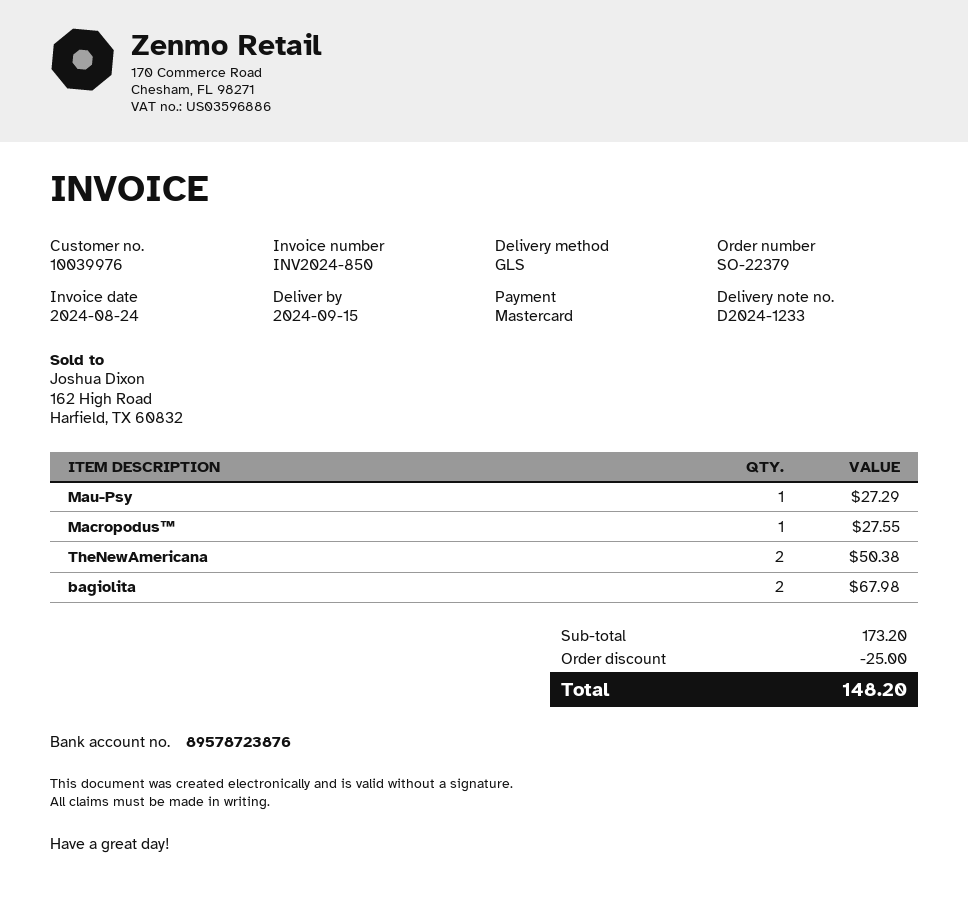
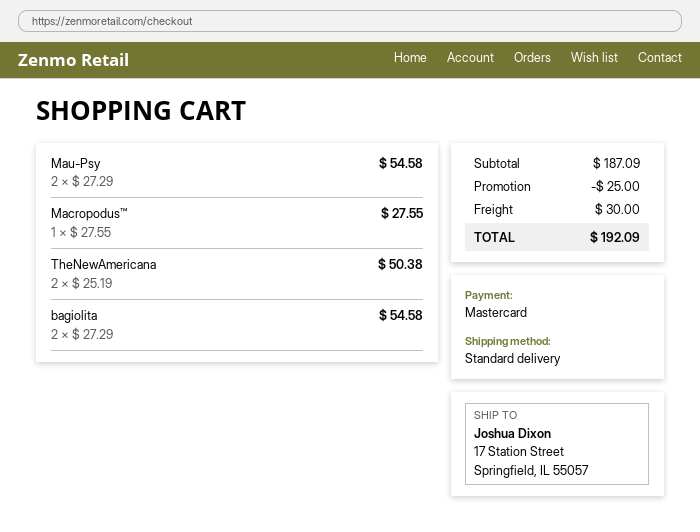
shipping method: GLS -> standard
Mau-Psy: 1 for 27.29 -> 2 for 54.58
bagiolita: 2 for 67.98 -> 2 for 54.58
subtotal: 173.20 -> 187.09
shipping: none -> 30.00
total: 148.20 -> 192.09

